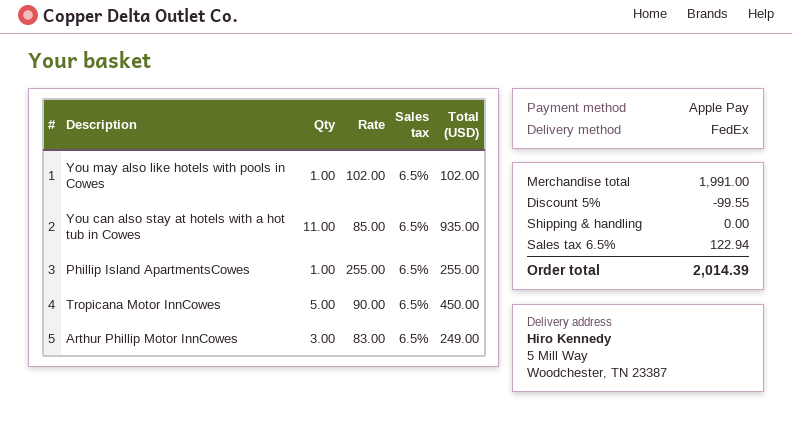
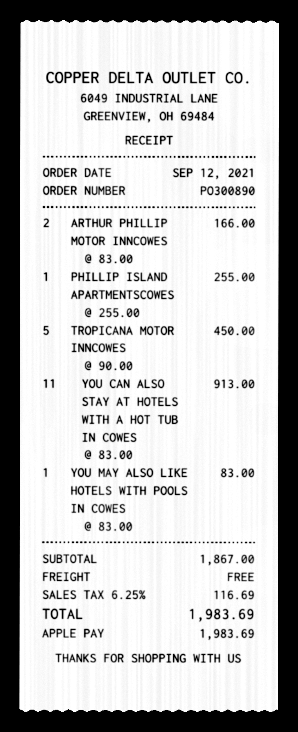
You may also like hotels with pools in Cowes: 1 x 102.00 = 102.00 -> 1 x 83.00 = 83.00
You can also stay at hotels with a hot tub in Cowes: 11 x 85.00 = 935.00 -> 11 x 83.00 = 913.00
Arthur Phillip Motor InnCowes: 3 x 83.00 = 249.00 -> 2 x 83.00 = 166.00
subtotal: 1991.00 -> 1867.00
discount: 5% = 99.55 -> none
tax: 6.5% = 122.94 -> 6.25% = 116.69
total: 2014.39 -> 1983.69

